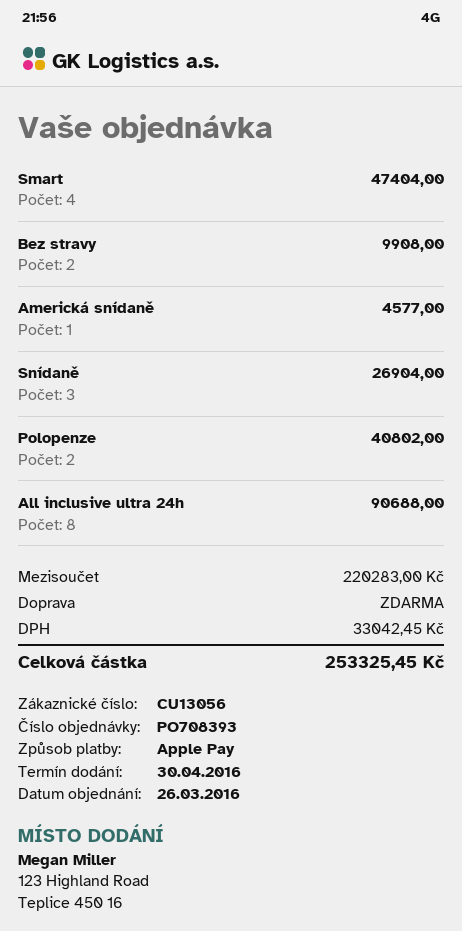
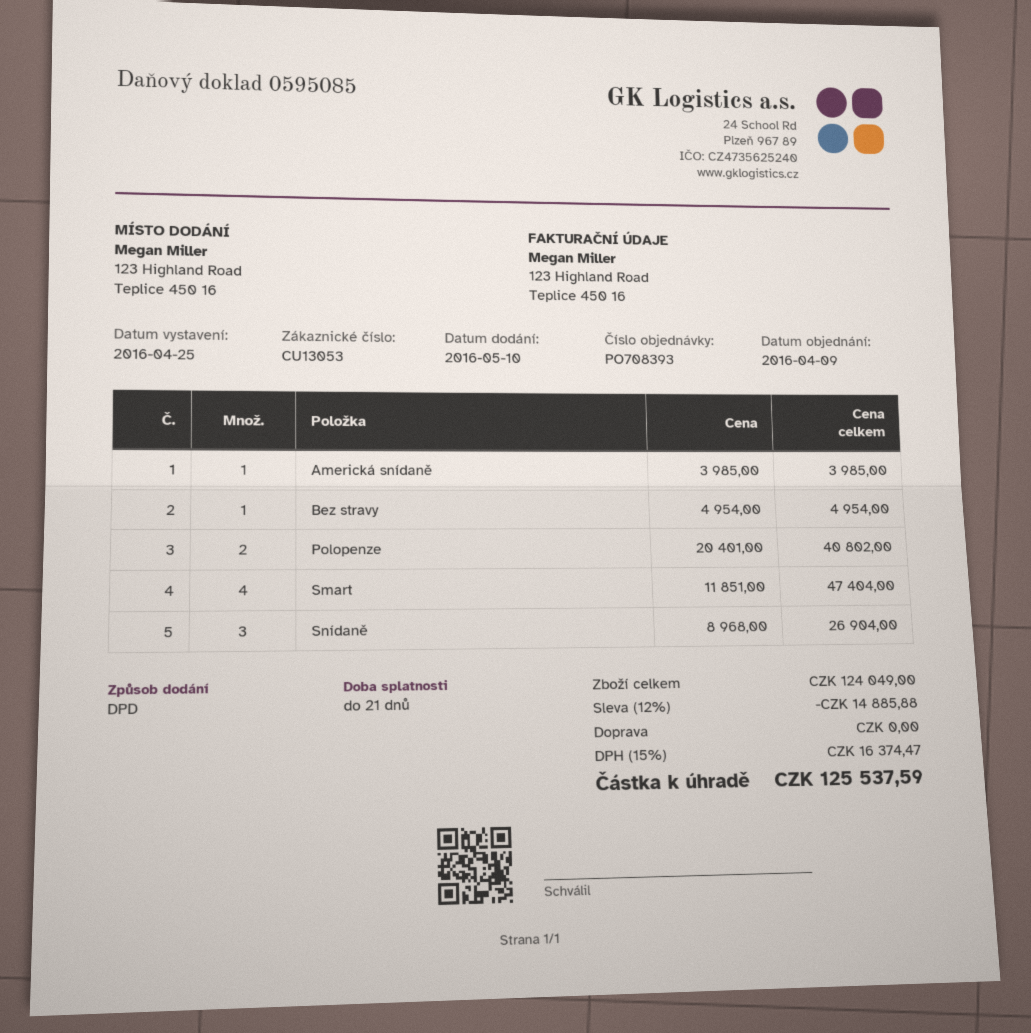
order date: 2016-03-26 -> 2016-04-09
delivery date: 2016-04-30 -> 2016-05-10
customer number: CU13056 -> CU13053
Bez stravy: 2 for 9908.00 -> 1 for 4954.00
Americká snídaně: 1 for 4577.00 -> 1 for 3985.00
All inclusive ultra 24h: 8 for 90688.00 -> none
subtotal: 220283.00 -> 124049.00
discount: none -> 12% = 14885.88
tax: 33042.45 -> 16374.47
total: 253325.45 -> 125537.59

